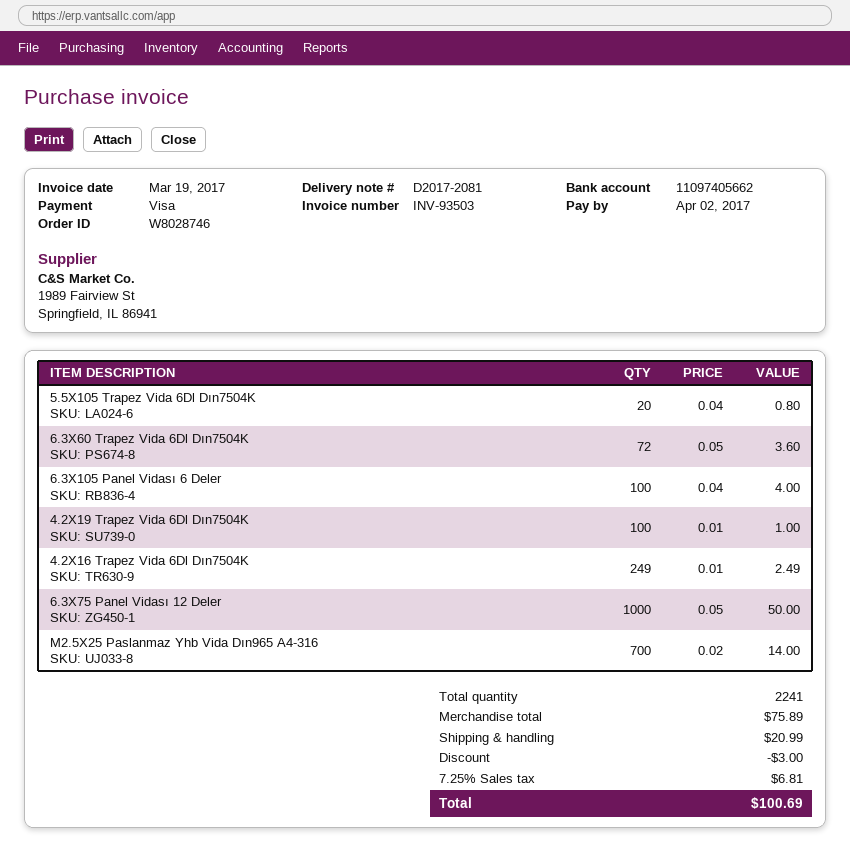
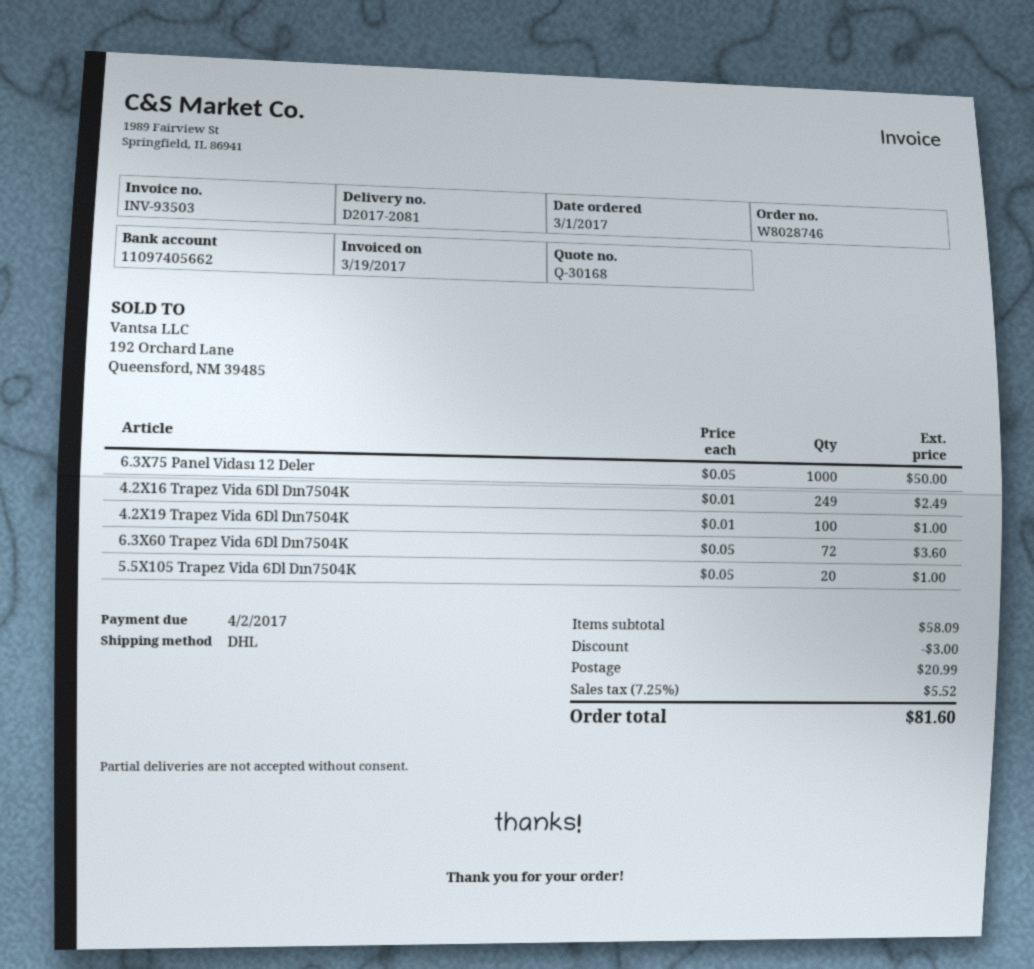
5.5X105 Trapez Vida 6Dl Dın7504K: 20 x 0.04 = 0.80 -> 20 x 0.05 = 1.00
6.3X105 Panel Vidası 6 Deler: 100 x 0.04 = 4.00 -> none
M2.5X25 Paslanmaz Yhb Vida Dın965 A4-316: 700 x 0.02 = 14.00 -> none
subtotal: 75.89 -> 58.09
tax: 7.25% = 6.81 -> 7.25% = 5.52
total: 100.69 -> 81.60

